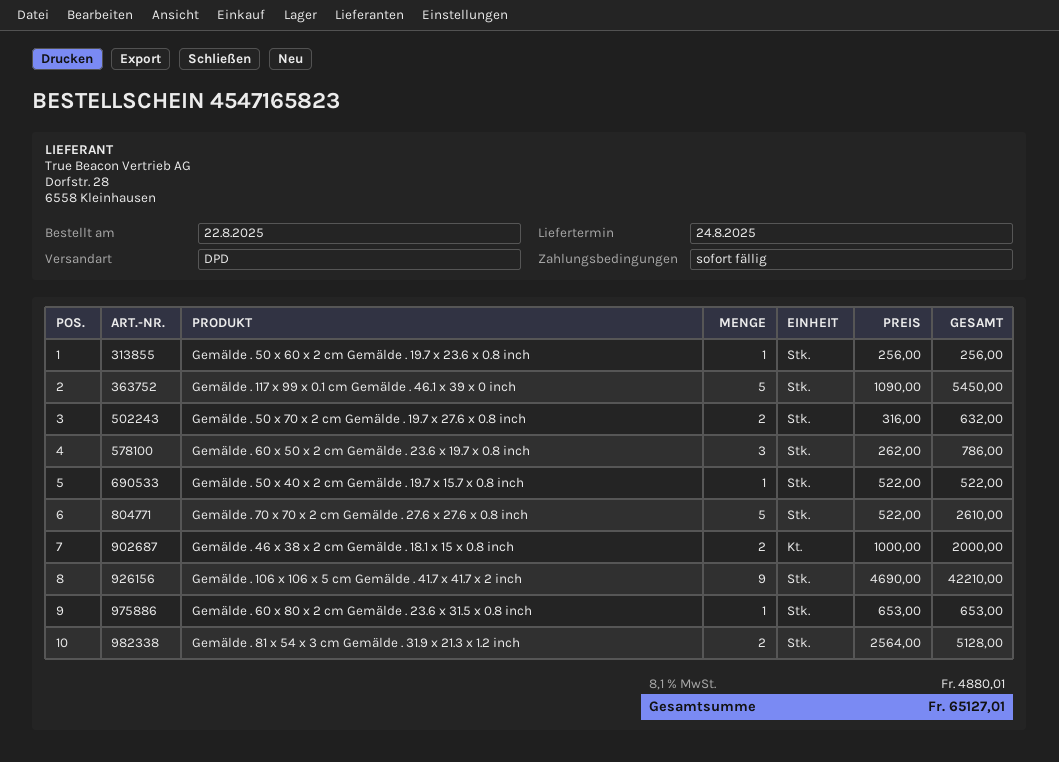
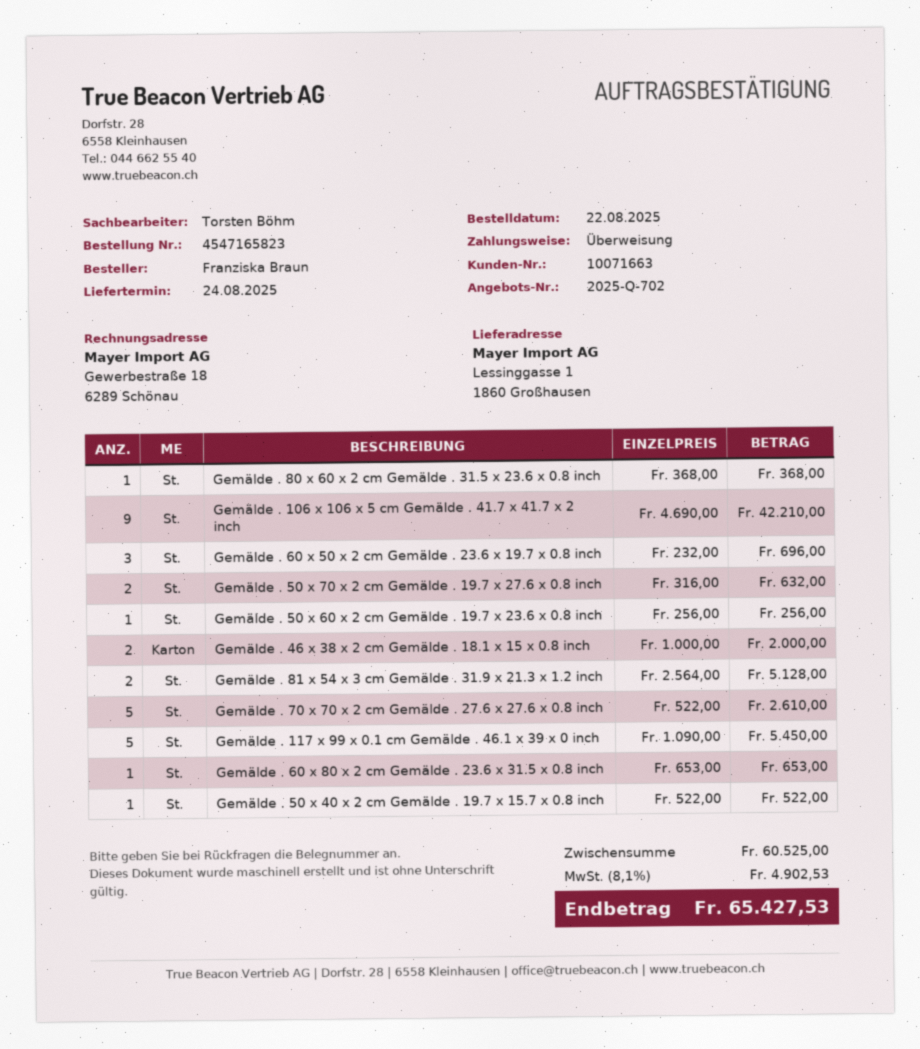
Gemälde . 60 x 50 x 2 cm Gemälde . 23.6 x 19.7 x 0.8 inch: 3 x 262.00 = 786.00 -> 3 x 232.00 = 696.00
Gemälde . 80 x 60 x 2 cm Gemälde . 31.5 x 23.6 x 0.8 inch: none -> 1 x 368.00 = 368.00
tax: 8.1% = 4880.01 -> 8.1% = 4902.53
total: 65127.01 -> 65427.53

